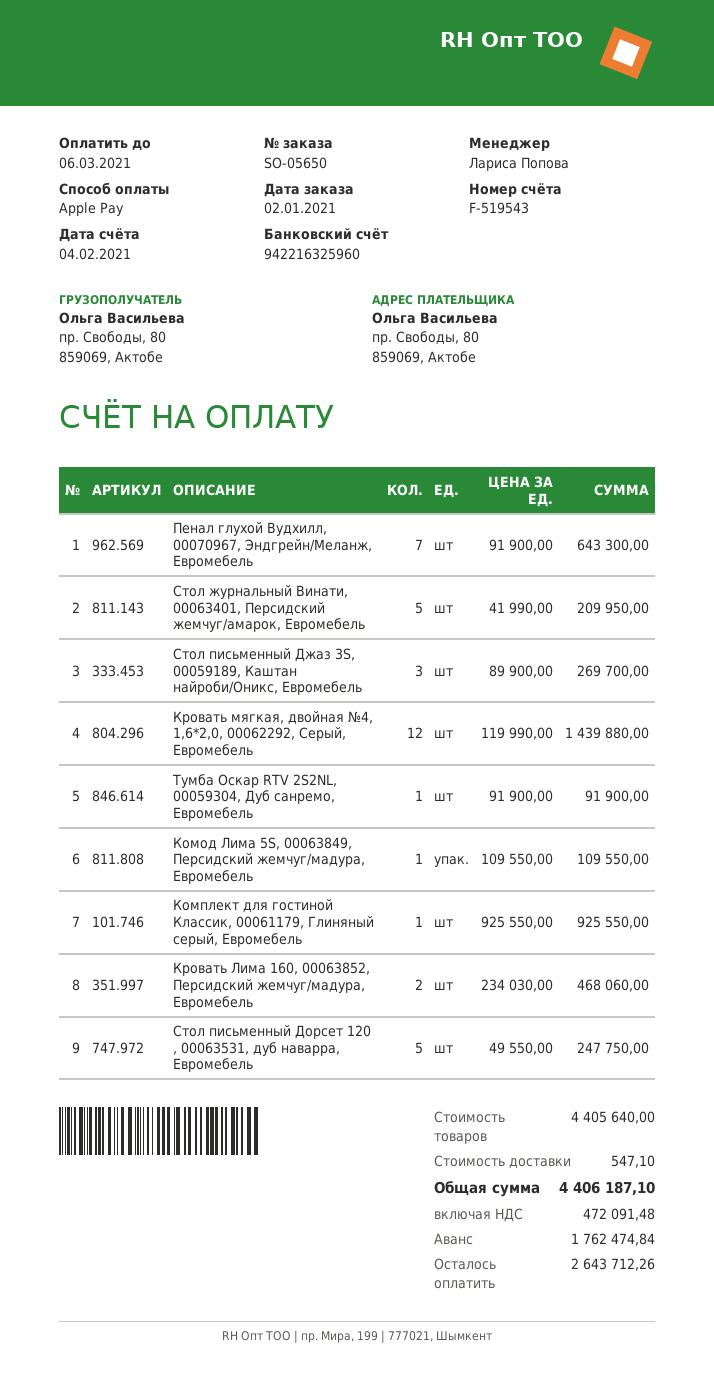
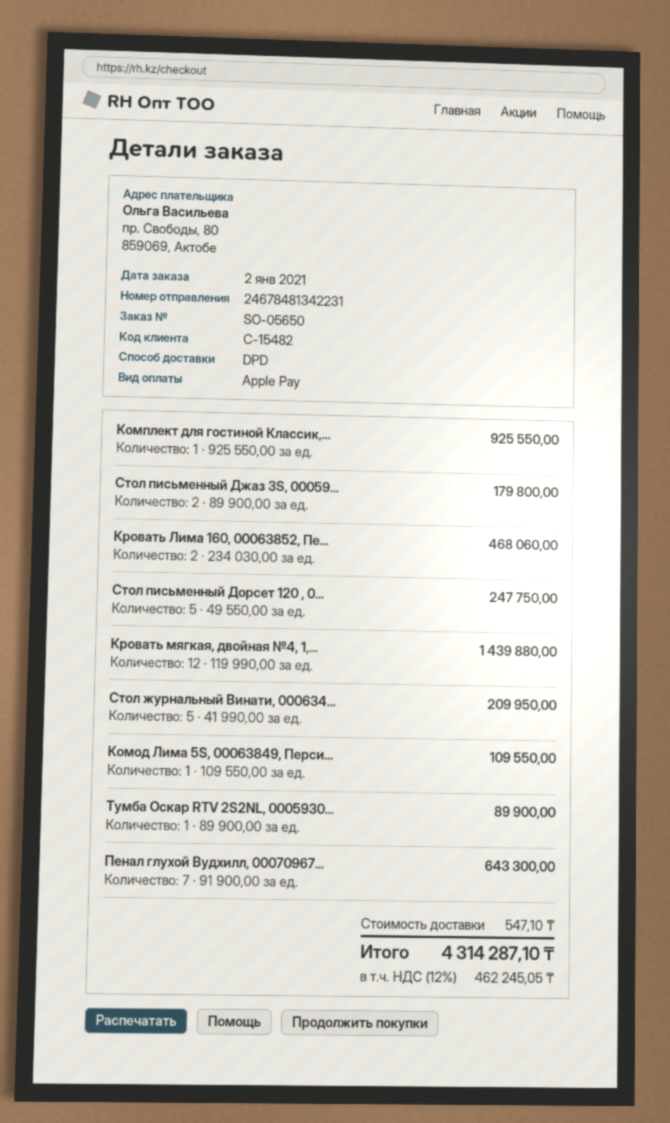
Стол письменный Джаз 3S, 00059189, Каштан найроби/Оникс, Евромебель: 3 x 89900.00 = 269700.00 -> 2 x 89900.00 = 179800.00
Тумба Оскар RTV 2S2NL, 00059304, Дуб санремо, Евромебель: 1 x 91900.00 = 91900.00 -> 1 x 89900.00 = 89900.00
tax: 472091.48 -> 462245.05
total: 4406187.10 -> 4314287.10

